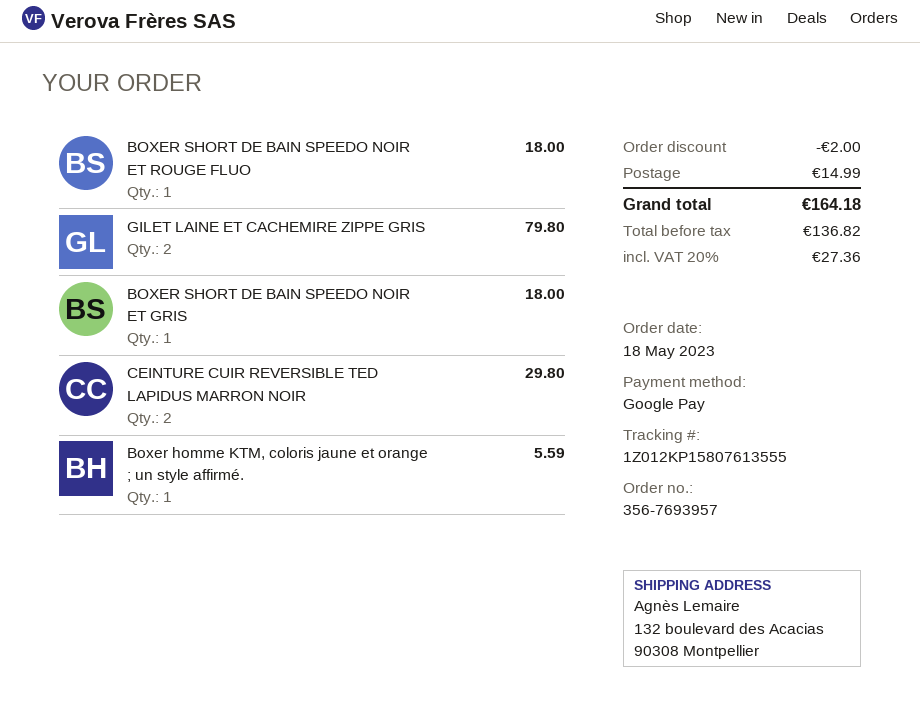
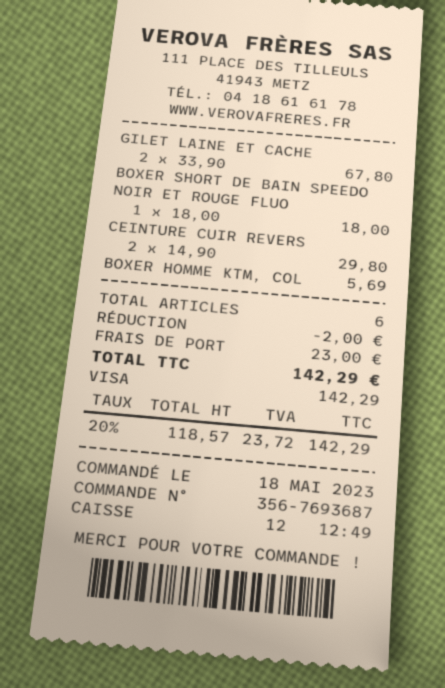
order number: 356-7693957 -> 356-7693687
payment method: Google Pay -> Visa
GILET LAINE ET CACHEMIRE ZIPPE GRIS: 2 for 79.80 -> 2 for 67.80
BOXER SHORT DE BAIN SPEEDO NOIR ET GRIS: 1 for 18.00 -> none
Boxer homme KTM, coloris jaune et orange ; un style affirmé.: 1 for 5.59 -> 1 for 5.69
shipping: 14.99 -> 23.00
net: 136.82 -> 118.57
tax: 20% = 27.36 -> 20% = 23.72
total: 164.18 -> 142.29

